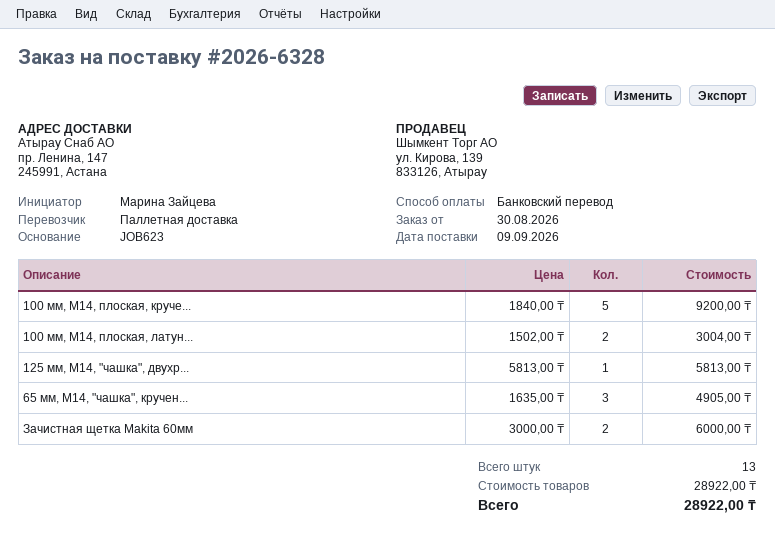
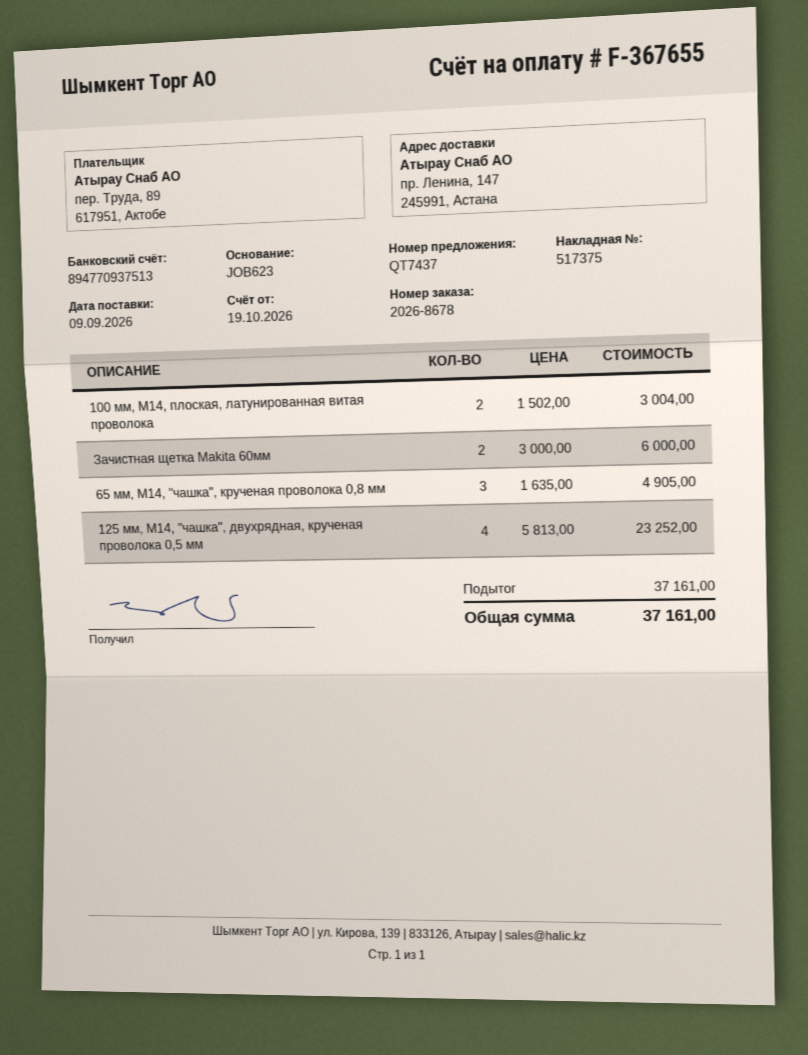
order number: 2026-6328 -> 2026-8678
100 мм, М14, плоская, круче...: 5 x 1840.00 = 9200.00 -> none
125 мм, М14, "чашка", двухр...: 1 x 5813.00 = 5813.00 -> 4 x 5813.00 = 23252.00
subtotal: 28922.00 -> 37161.00
total: 28922.00 -> 37161.00

